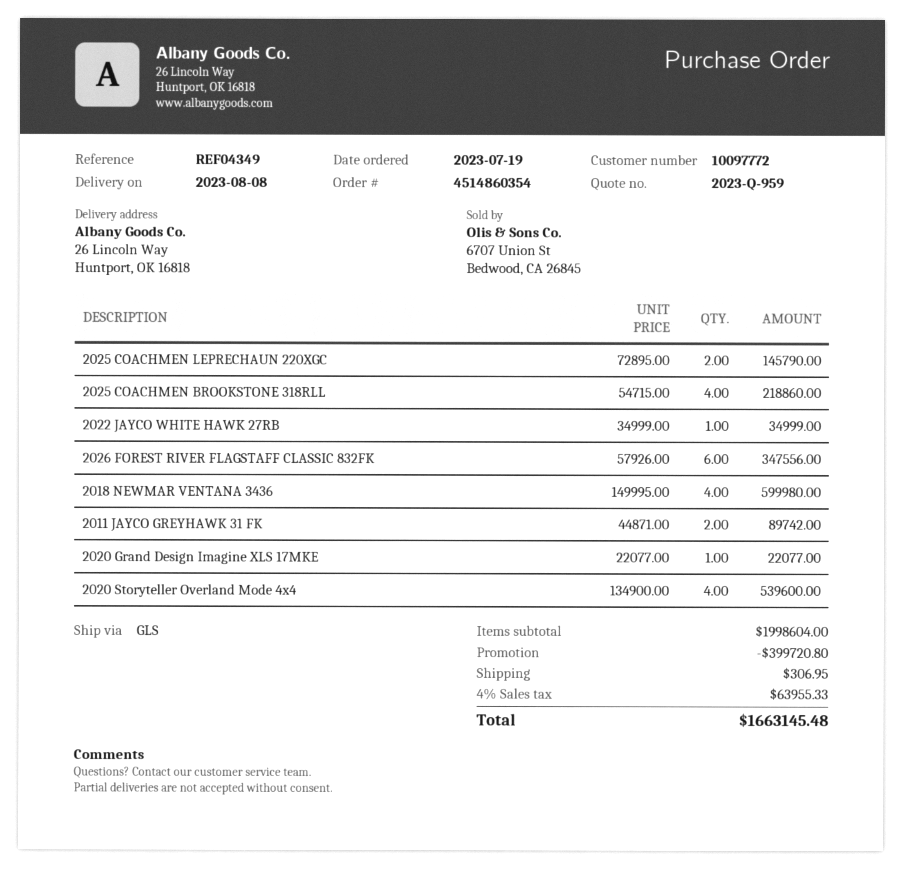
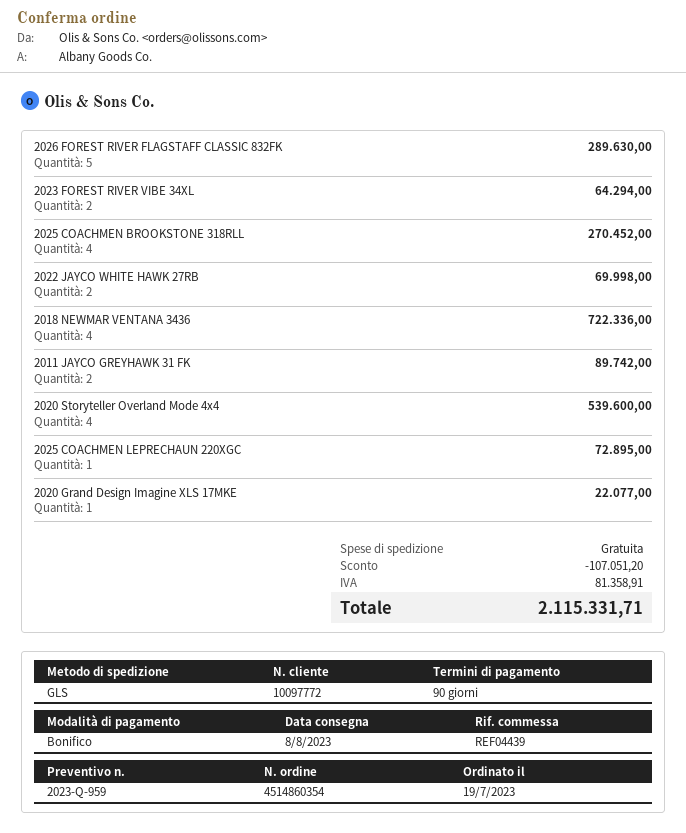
reference: REF04349 -> REF04439
2025 COACHMEN LEPRECHAUN 220XGC: 2 for 145790.00 -> 1 for 72895.00
2025 COACHMEN BROOKSTONE 318RLL: 4 for 218860.00 -> 4 for 270452.00
2022 JAYCO WHITE HAWK 27RB: 1 for 34999.00 -> 2 for 69998.00
2026 FOREST RIVER FLAGSTAFF CLASSIC 832FK: 6 for 347556.00 -> 5 for 289630.00
2018 NEWMAR VENTANA 3436: 4 for 599980.00 -> 4 for 722336.00
2023 FOREST RIVER VIBE 34XL: none -> 2 for 64294.00
discount: 399720.80 -> 107051.20
shipping: 306.95 -> 0.00
tax: 63955.33 -> 81358.91
total: 1663145.48 -> 2115331.71

